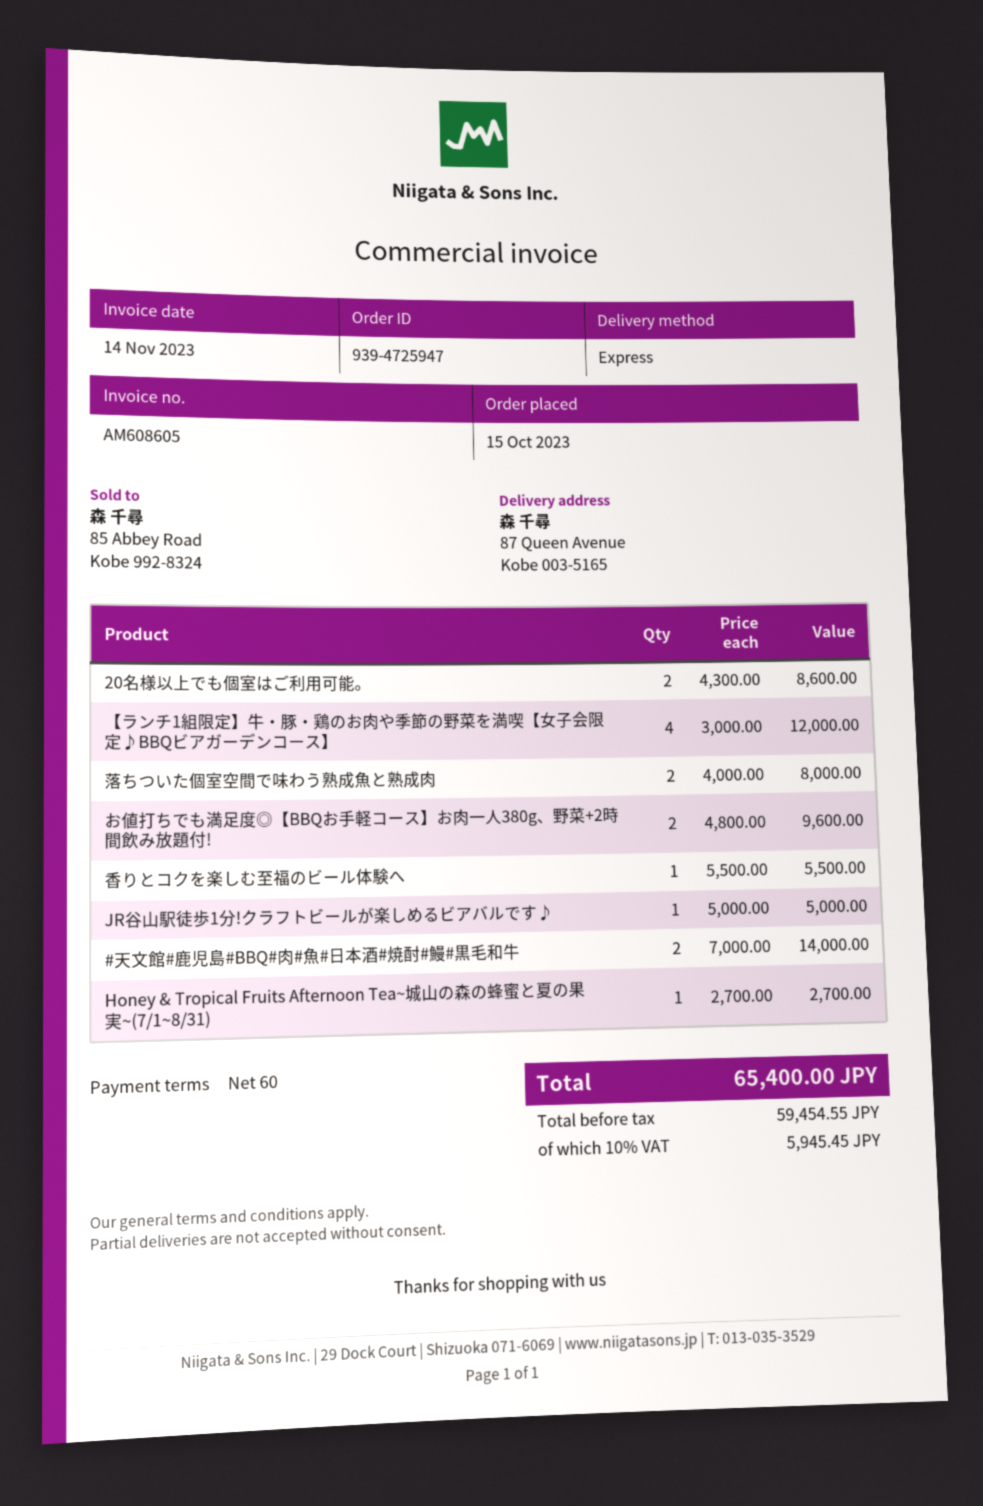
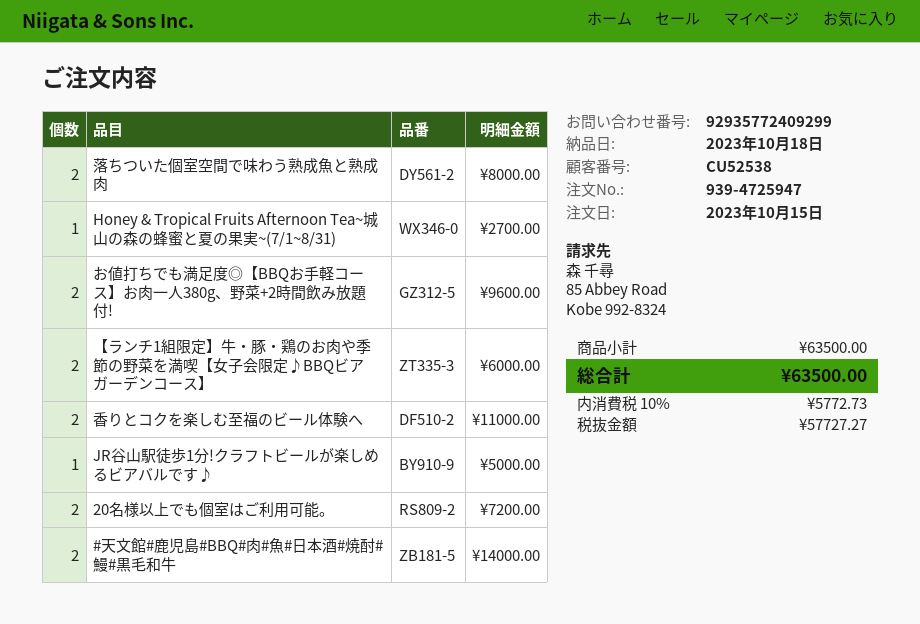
20名様以上でも個室はご利用可能。: 2 for 8600.00 -> 2 for 7200.00
【ランチ1組限定】牛・豚・鶏のお肉や季節の野菜を満喫【女子会限定♪BBQビアガーデンコース】: 4 for 12000.00 -> 2 for 6000.00
香りとコクを楽しむ至福のビール体験へ: 1 for 5500.00 -> 2 for 11000.00
net: 59454.55 -> 57727.27
tax: 10% = 5945.45 -> 10% = 5772.73
total: 65400.00 -> 63500.00

